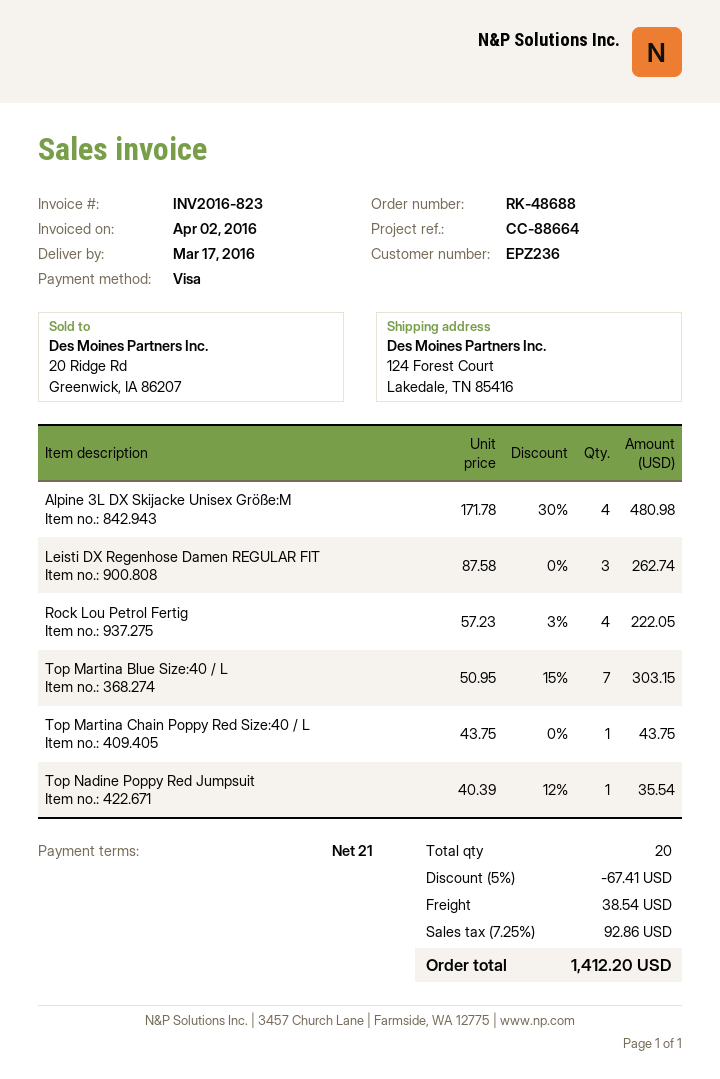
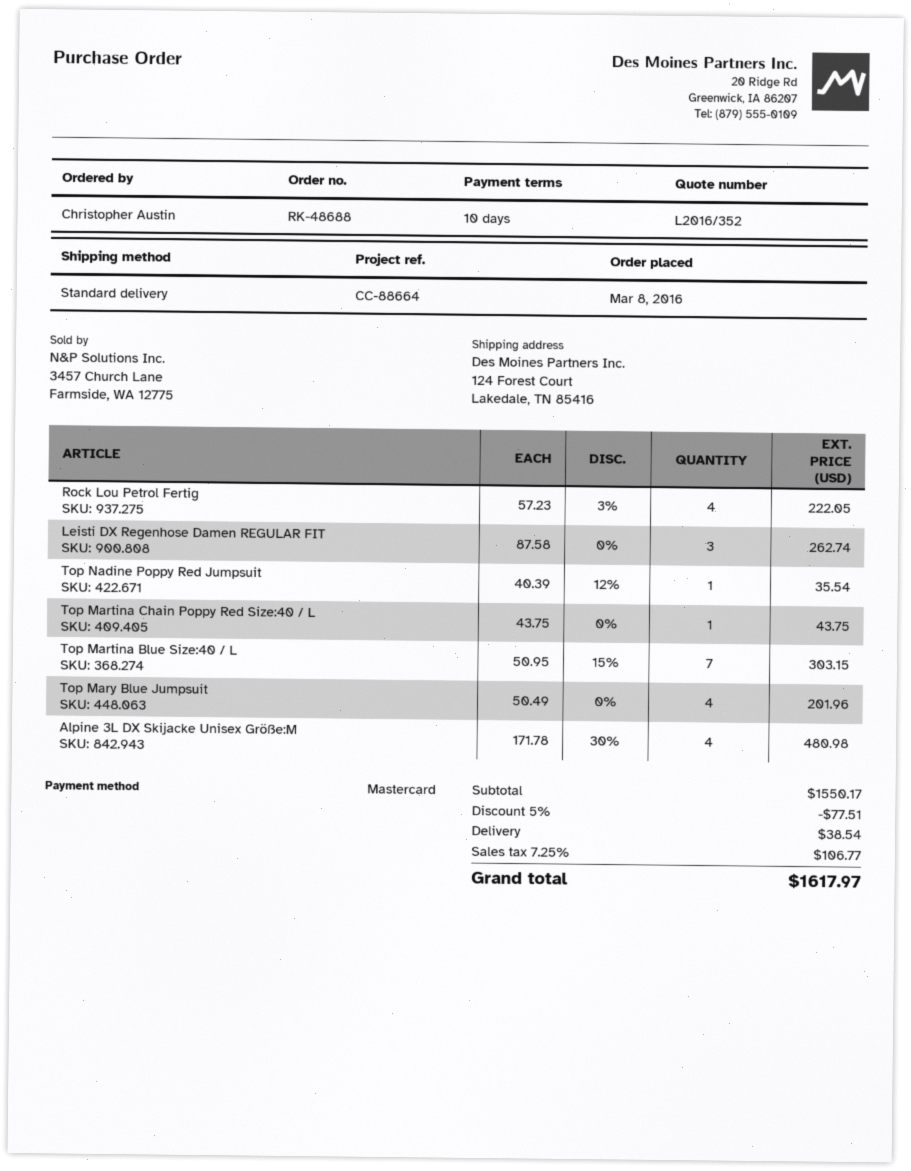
payment terms: 21 days -> 10 days
payment method: Visa -> Mastercard
Top Mary Blue Jumpsuit: none -> 4 x 50.49 = 201.96
discount: 5% = 67.41 -> 5% = 77.51
tax: 7.25% = 92.86 -> 7.25% = 106.77
total: 1412.20 -> 1617.97

